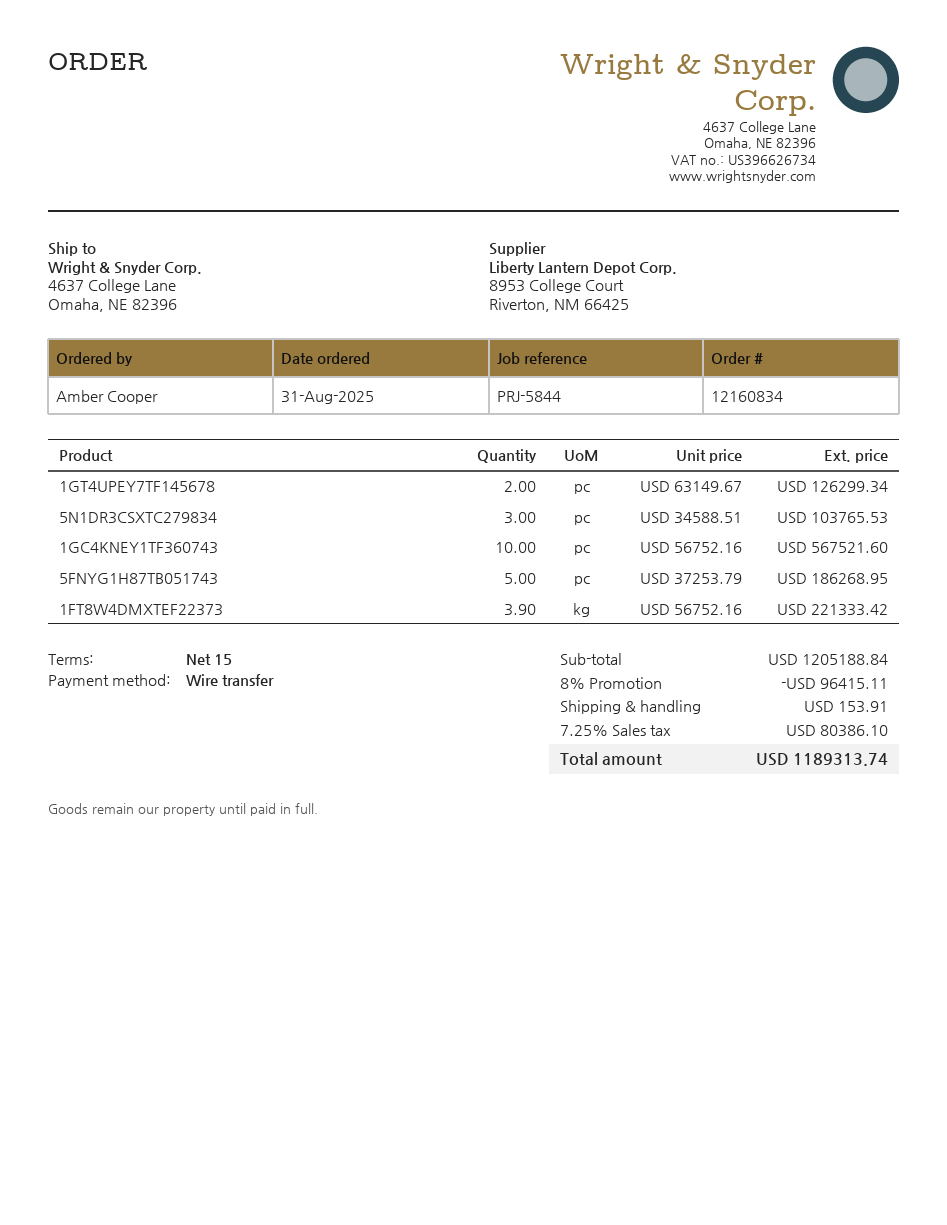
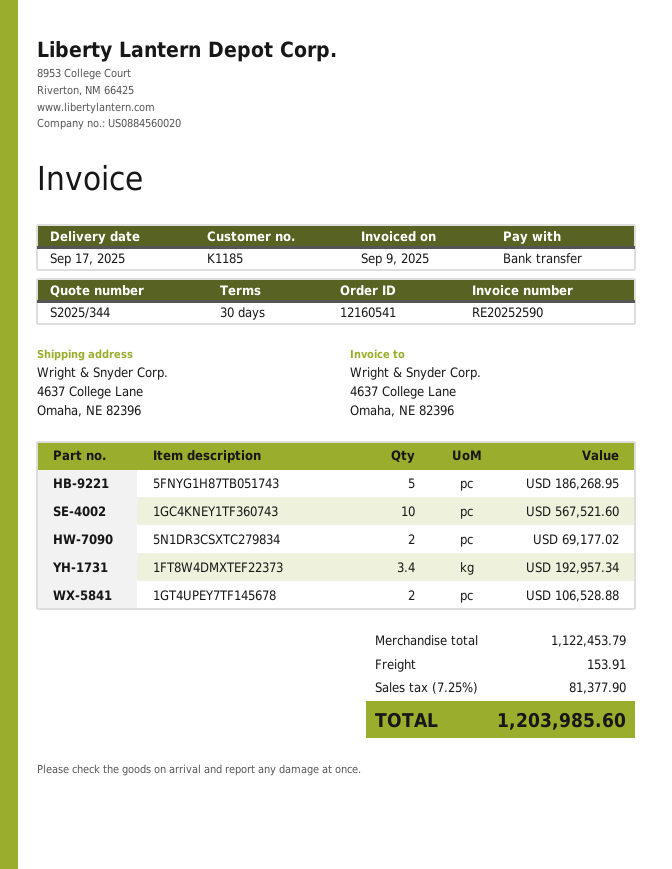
order number: 12160834 -> 12160541
payment terms: 15 days -> 30 days
1GT4UPEY7TF145678: 2 for 126299.34 -> 2 for 106528.88
5N1DR3CSXTC279834: 3 for 103765.53 -> 2 for 69177.02
1FT8W4DMXTEF22373: 3.9 for 221333.42 -> 3.4 for 192957.34
subtotal: 1205188.84 -> 1122453.79
discount: 8% = 96415.11 -> none
tax: 7.25% = 80386.10 -> 7.25% = 81377.90
total: 1189313.74 -> 1203985.60

